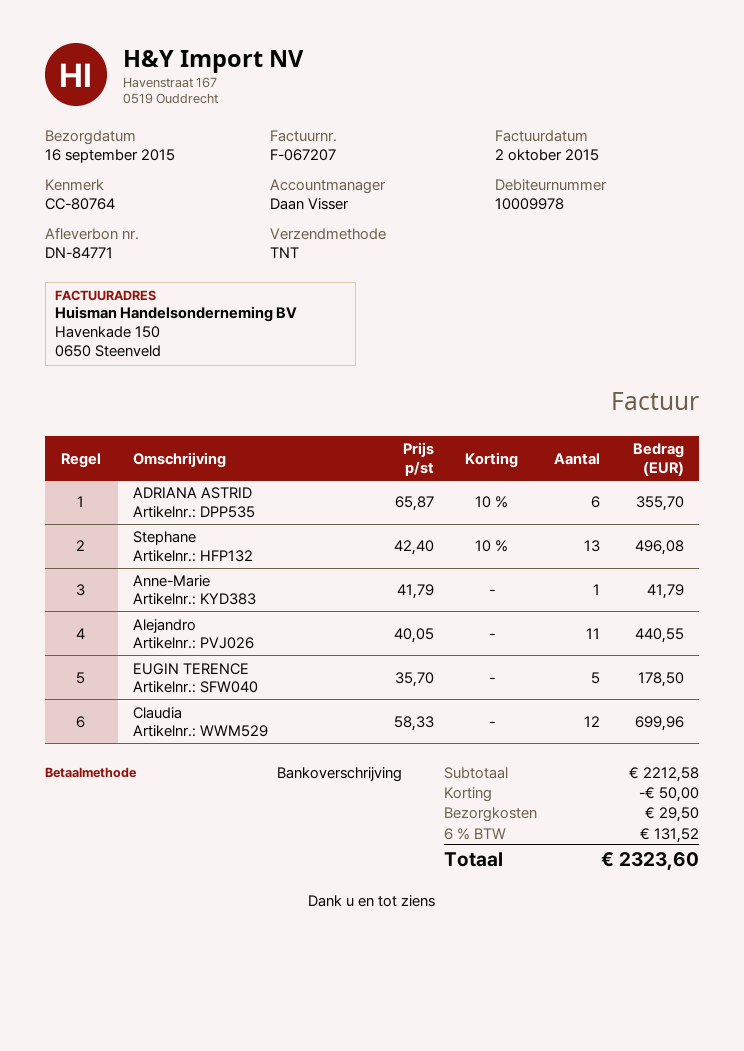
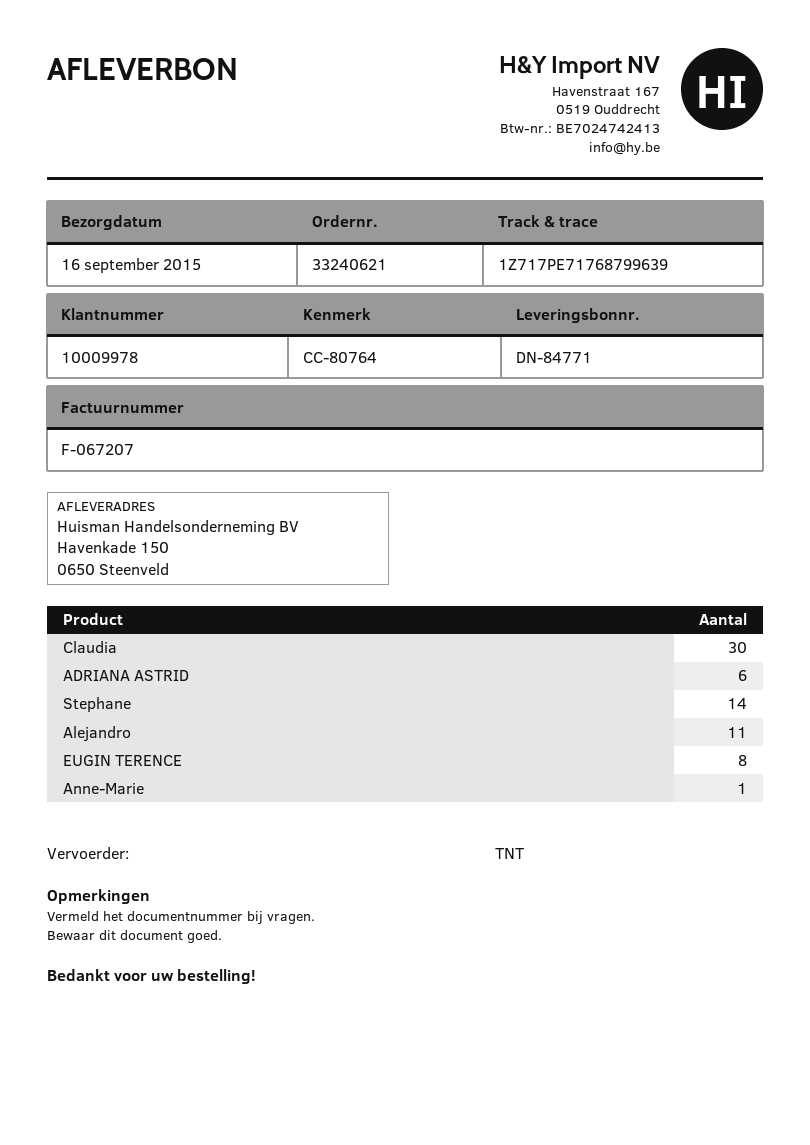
Stephane: 13 -> 14
EUGIN TERENCE: 5 -> 8
Claudia: 12 -> 30

